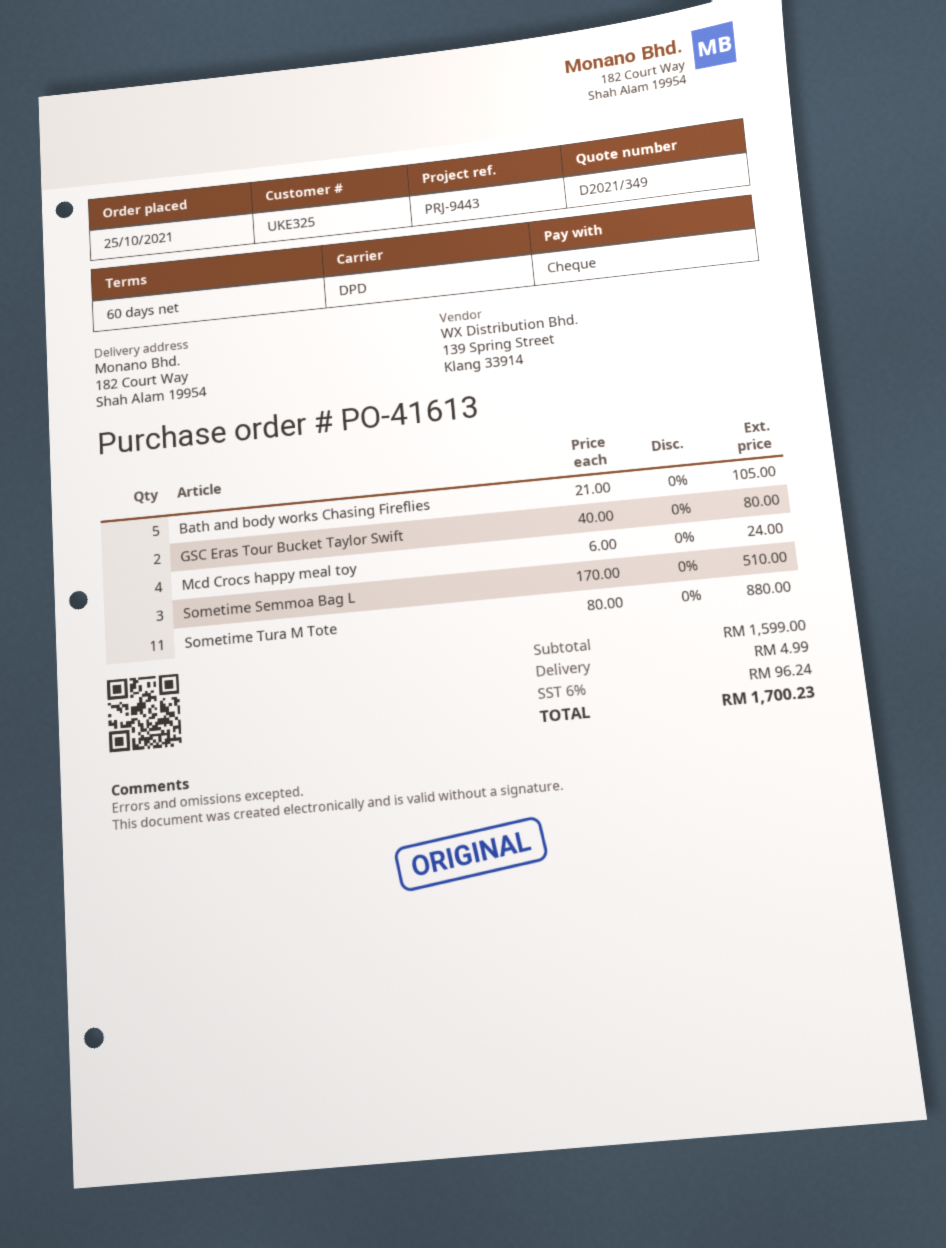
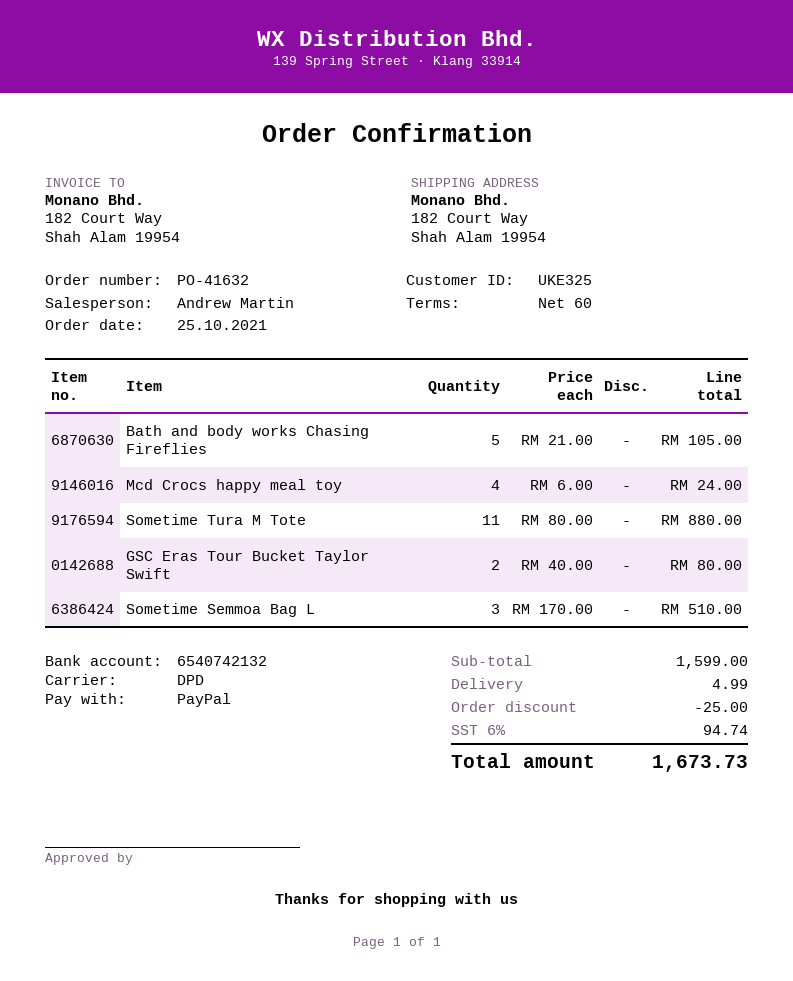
order number: PO-41613 -> PO-41632
payment method: cheque -> PayPal
discount: none -> 25.00
tax: 6% = 96.24 -> 6% = 94.74
total: 1700.23 -> 1673.73

